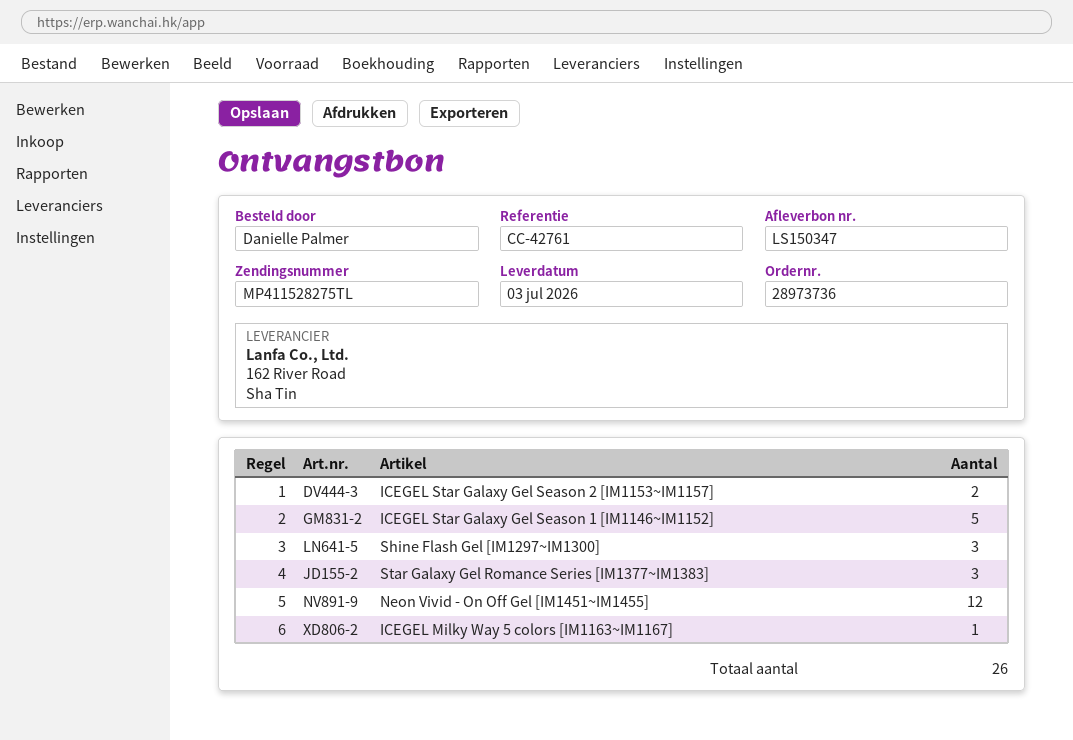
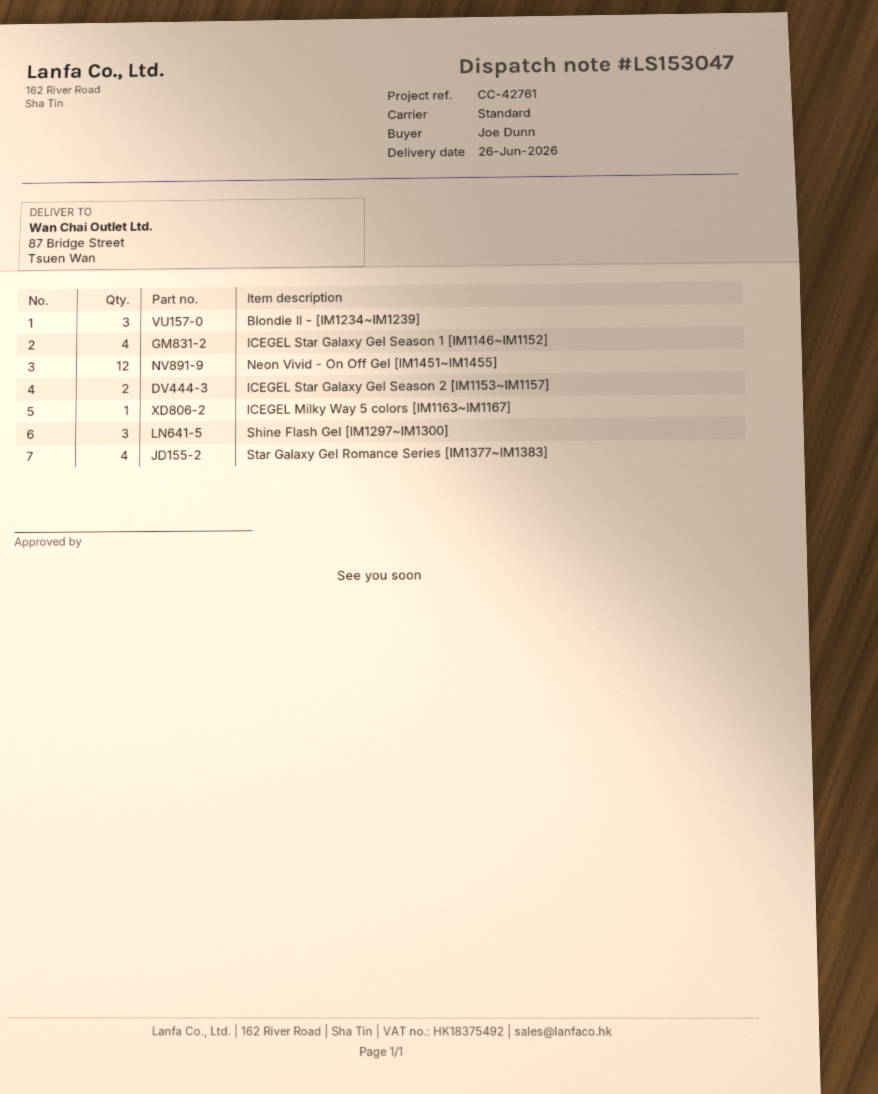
delivery note number: LS150347 -> LS153047
delivery date: 2026-07-03 -> 2026-06-26
ordered by: Danielle Palmer -> Joe Dunn
ICEGEL Star Galaxy Gel Season 1 [IM1146~IM1152]: 5 -> 4
Star Galaxy Gel Romance Series [IM1377~IM1383]: 3 -> 4
Blondie II - [IM1234~IM1239]: none -> 3

